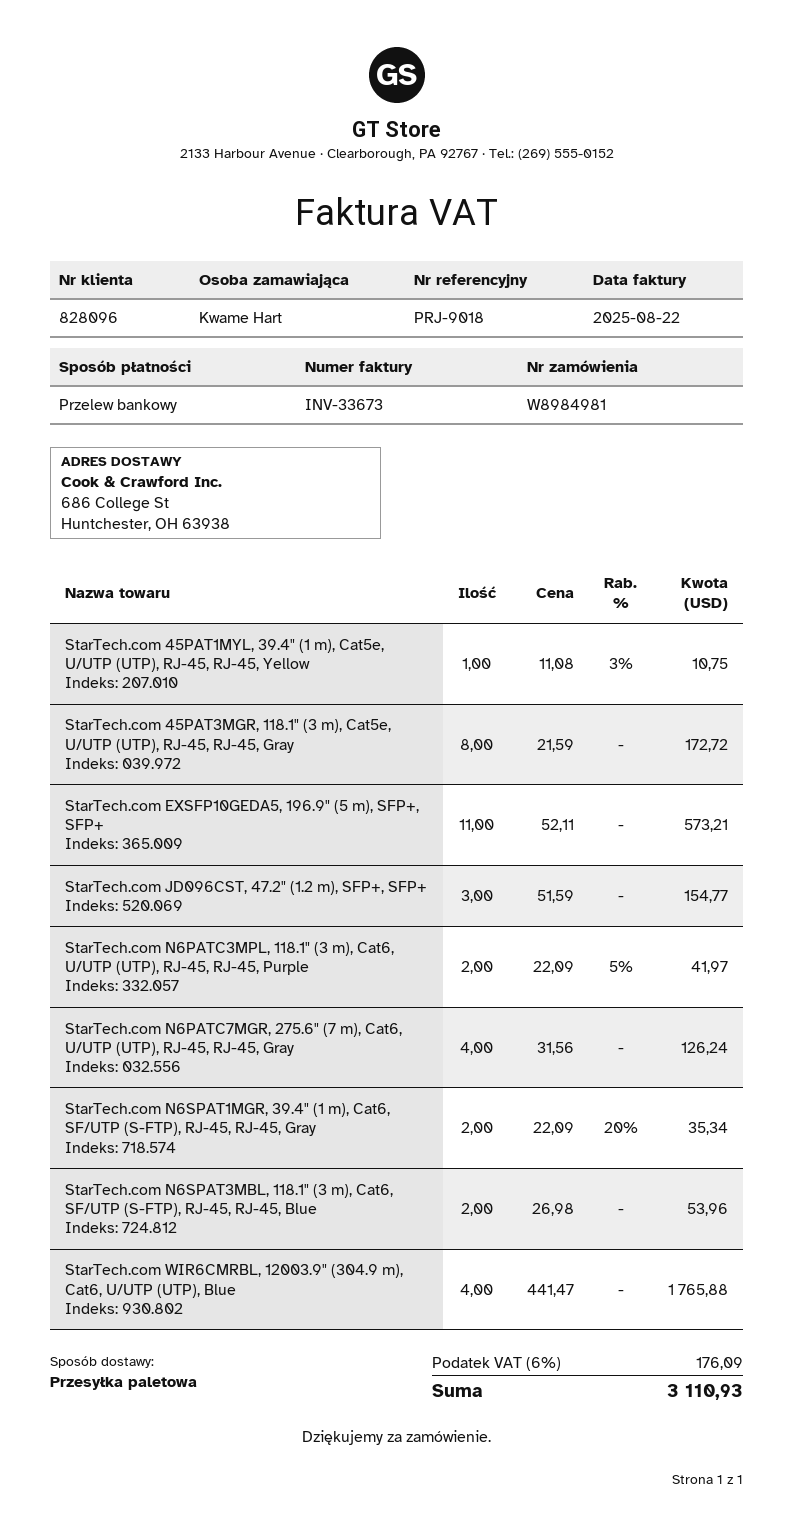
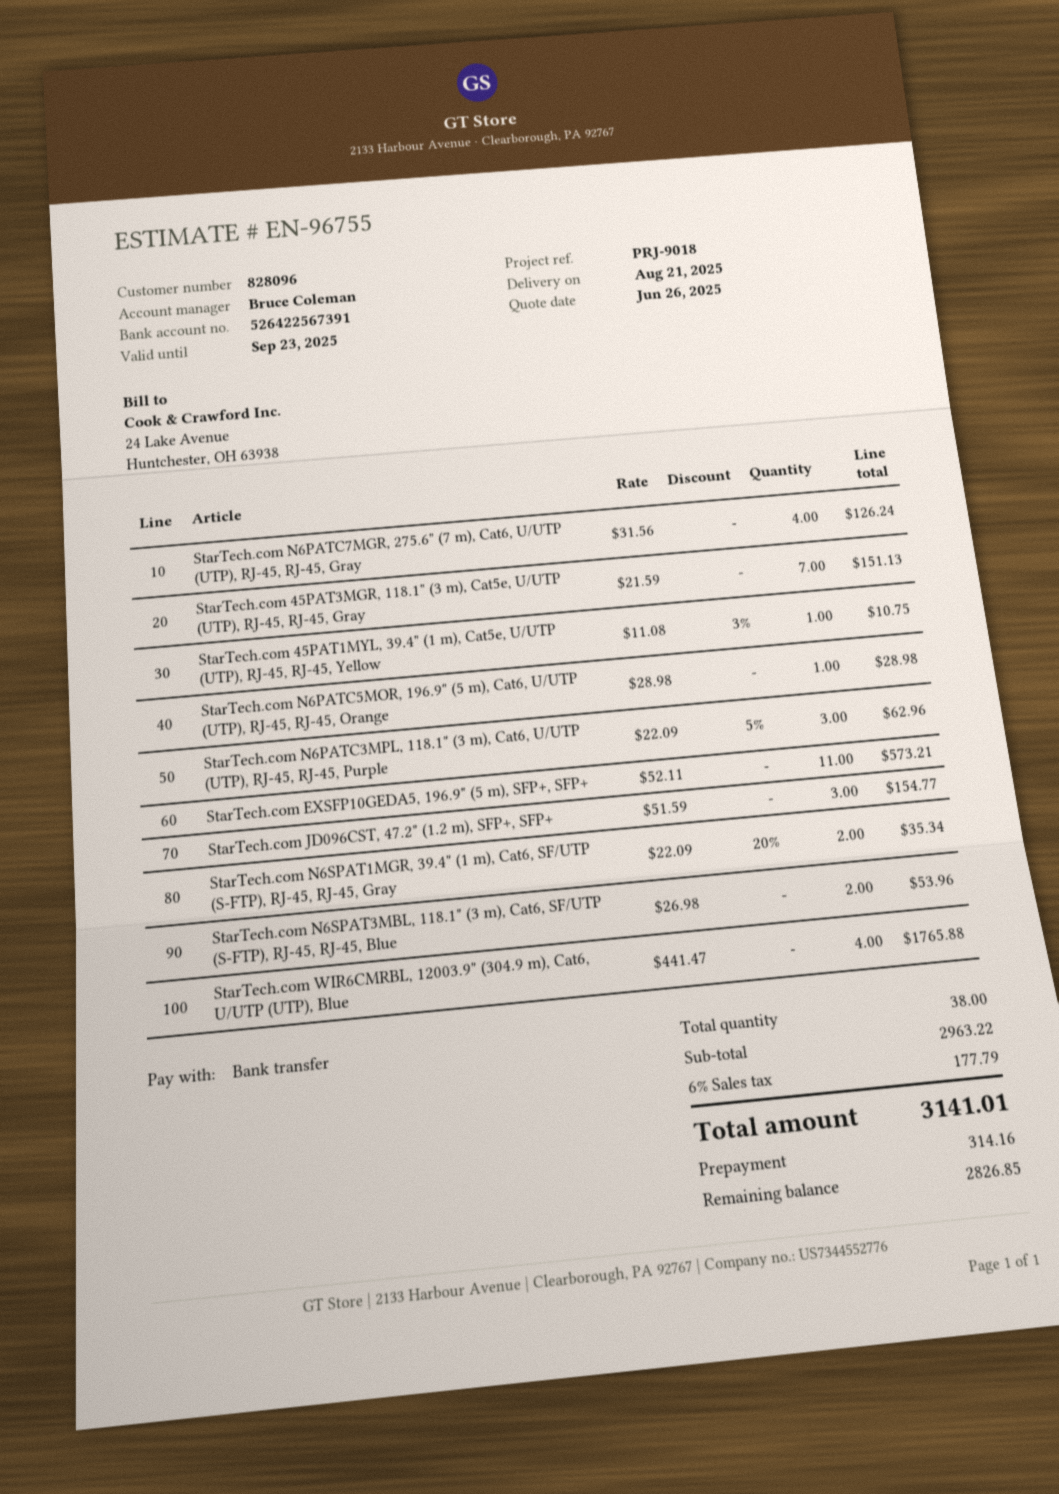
StarTech.com 45PAT3MGR, 118.1" (3 m), Cat5e, U/UTP (UTP), RJ-45, RJ-45, Gray: 8 x 21.59 = 172.72 -> 7 x 21.59 = 151.13
StarTech.com N6PATC3MPL, 118.1" (3 m), Cat6, U/UTP (UTP), RJ-45, RJ-45, Purple: 2 x 22.09 - 5% = 41.97 -> 3 x 22.09 - 5% = 62.96
StarTech.com N6PATC5MOR, 196.9" (5 m), Cat6, U/UTP (UTP), RJ-45, RJ-45, Orange: none -> 1 x 28.98 = 28.98
tax: 6% = 176.09 -> 6% = 177.79
total: 3110.93 -> 3141.01

